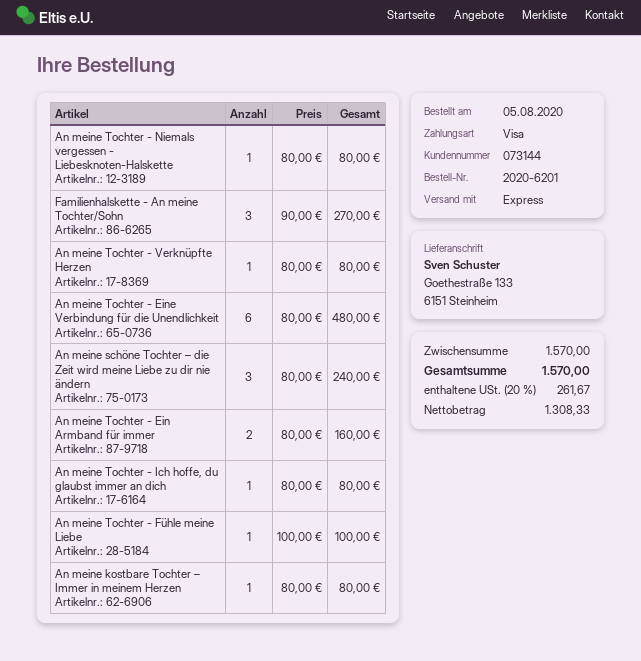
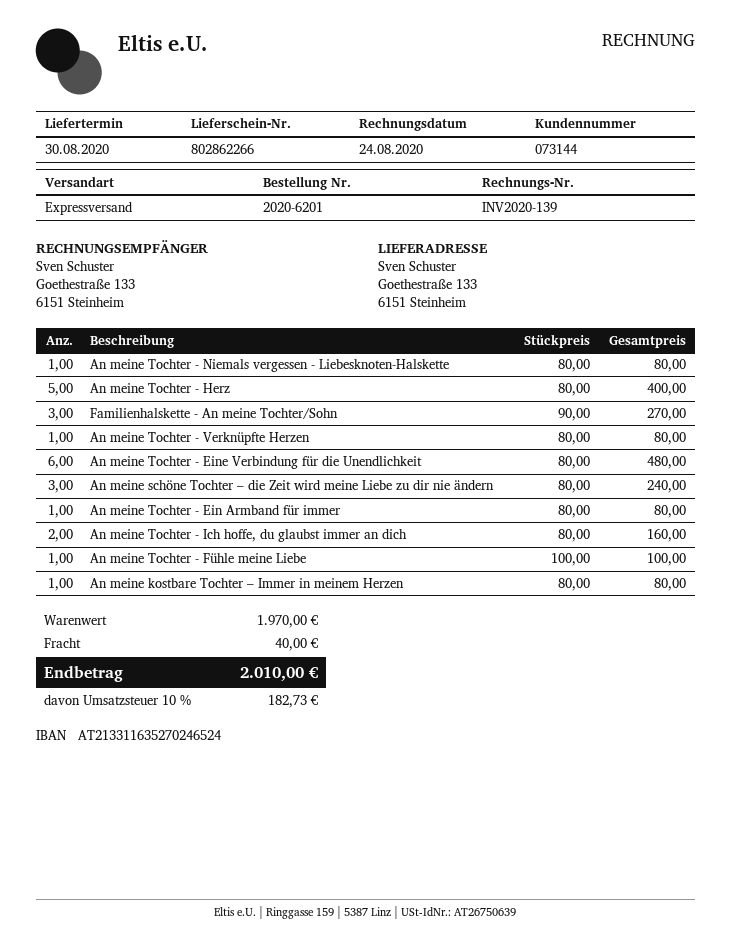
An meine Tochter - Ein Armband für immer: 2 x 80.00 = 160.00 -> 1 x 80.00 = 80.00
An meine Tochter - Ich hoffe, du glaubst immer an dich: 1 x 80.00 = 80.00 -> 2 x 80.00 = 160.00
An meine Tochter - Herz: none -> 5 x 80.00 = 400.00
subtotal: 1570.00 -> 1970.00
shipping: none -> 40.00
tax: 20% = 261.67 -> 10% = 182.73
total: 1570.00 -> 2010.00

